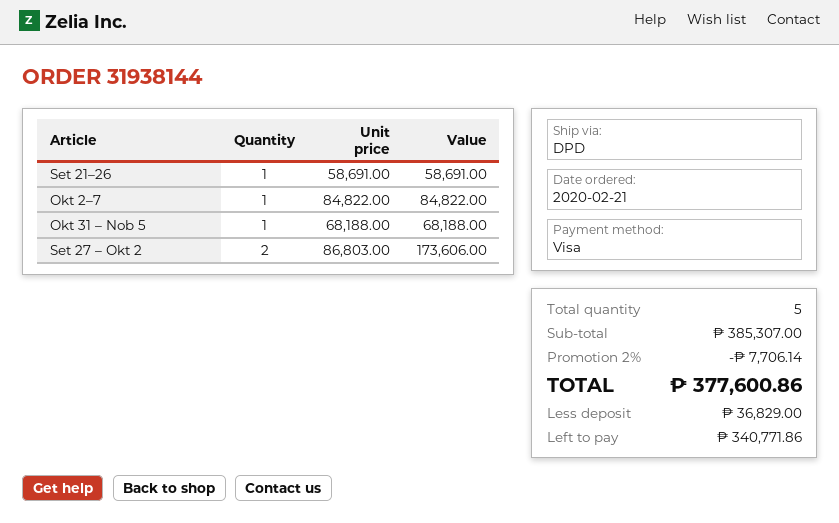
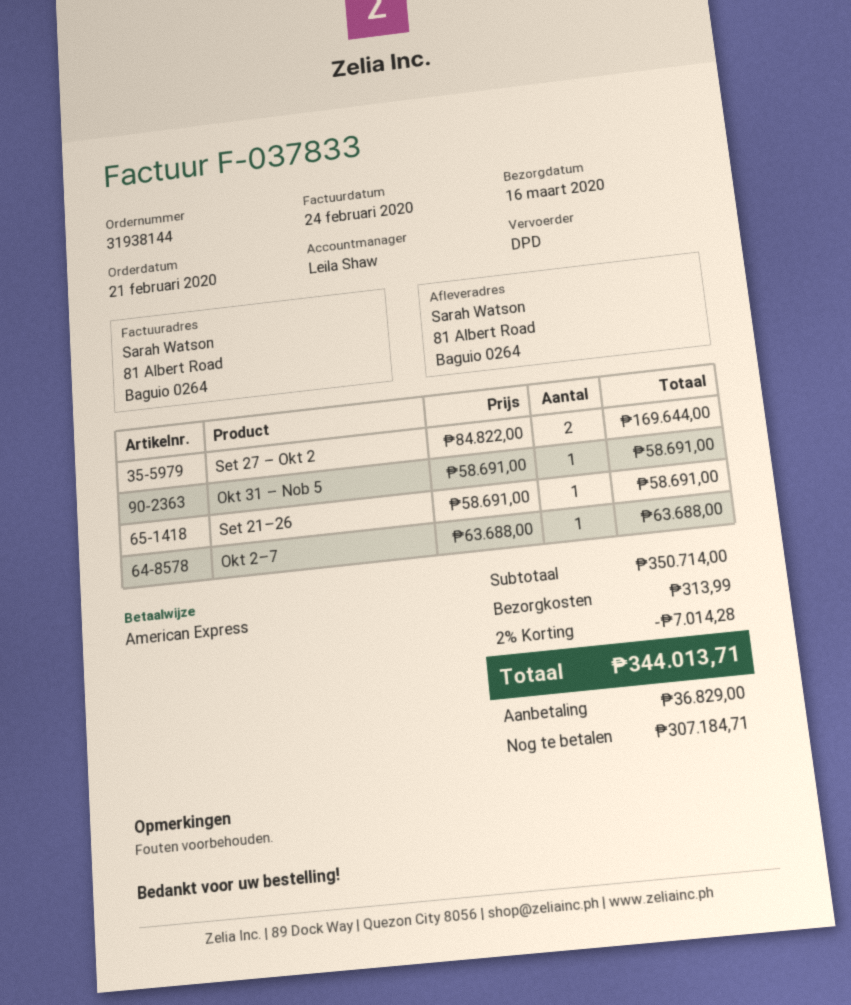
payment method: Visa -> American Express
Okt 2–7: 1 x 84822.00 = 84822.00 -> 1 x 63688.00 = 63688.00
Okt 31 – Nob 5: 1 x 68188.00 = 68188.00 -> 1 x 58691.00 = 58691.00
Set 27 – Okt 2: 2 x 86803.00 = 173606.00 -> 2 x 84822.00 = 169644.00
subtotal: 385307.00 -> 350714.00
discount: 2% = 7706.14 -> 2% = 7014.28
shipping: none -> 313.99
total: 377600.86 -> 344013.71
balance: 340771.86 -> 307184.71

